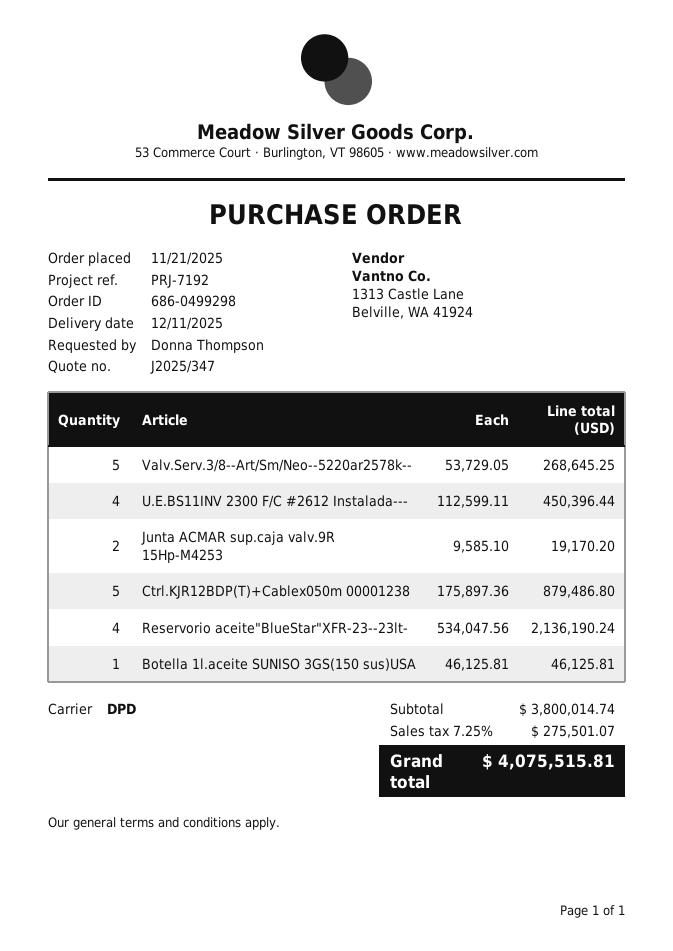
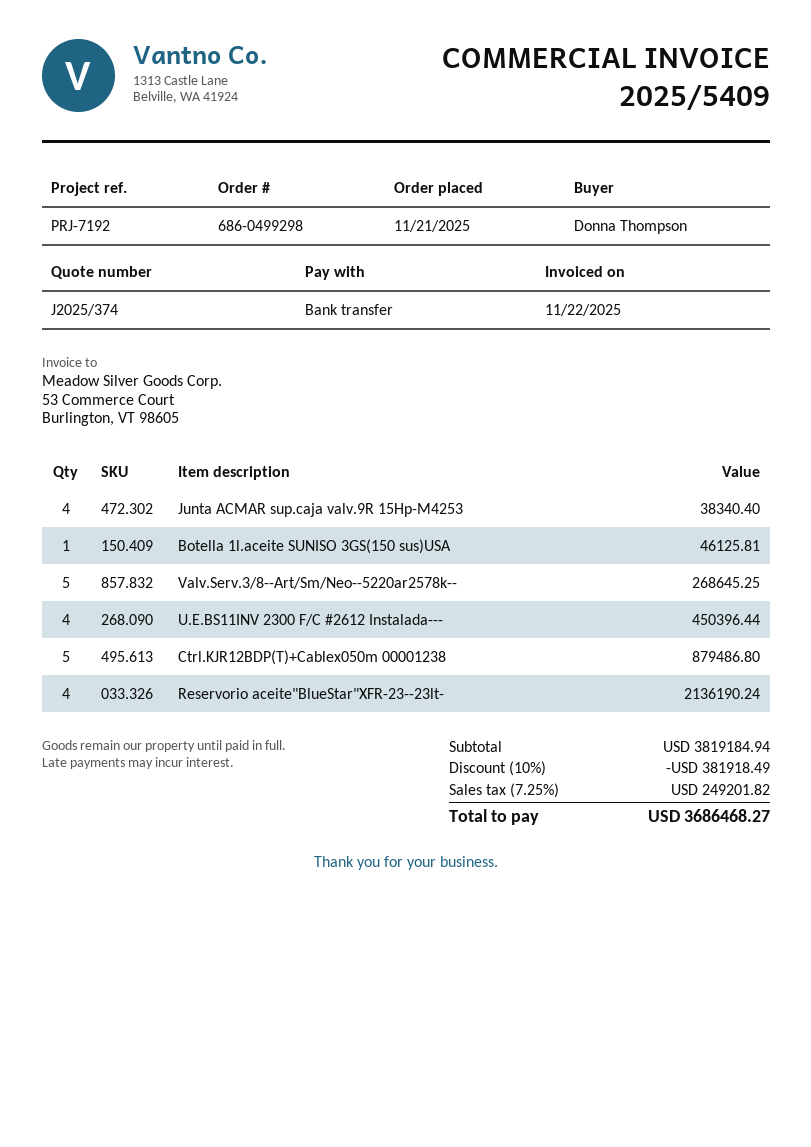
quote number: J2025/347 -> J2025/374
Junta ACMAR sup.caja valv.9R 15Hp-M4253: 2 for 19170.20 -> 4 for 38340.40
subtotal: 3800014.74 -> 3819184.94
discount: none -> 10% = 381918.49
tax: 7.25% = 275501.07 -> 7.25% = 249201.82
total: 4075515.81 -> 3686468.27

